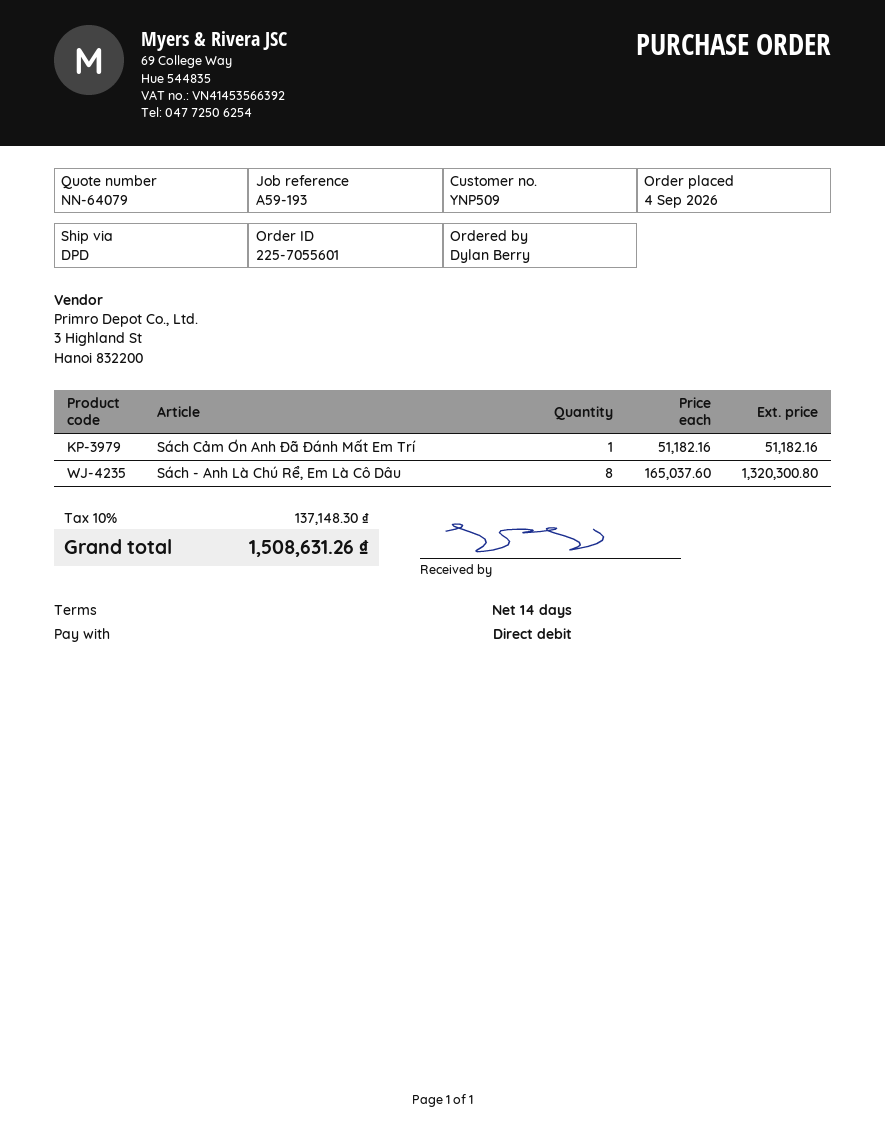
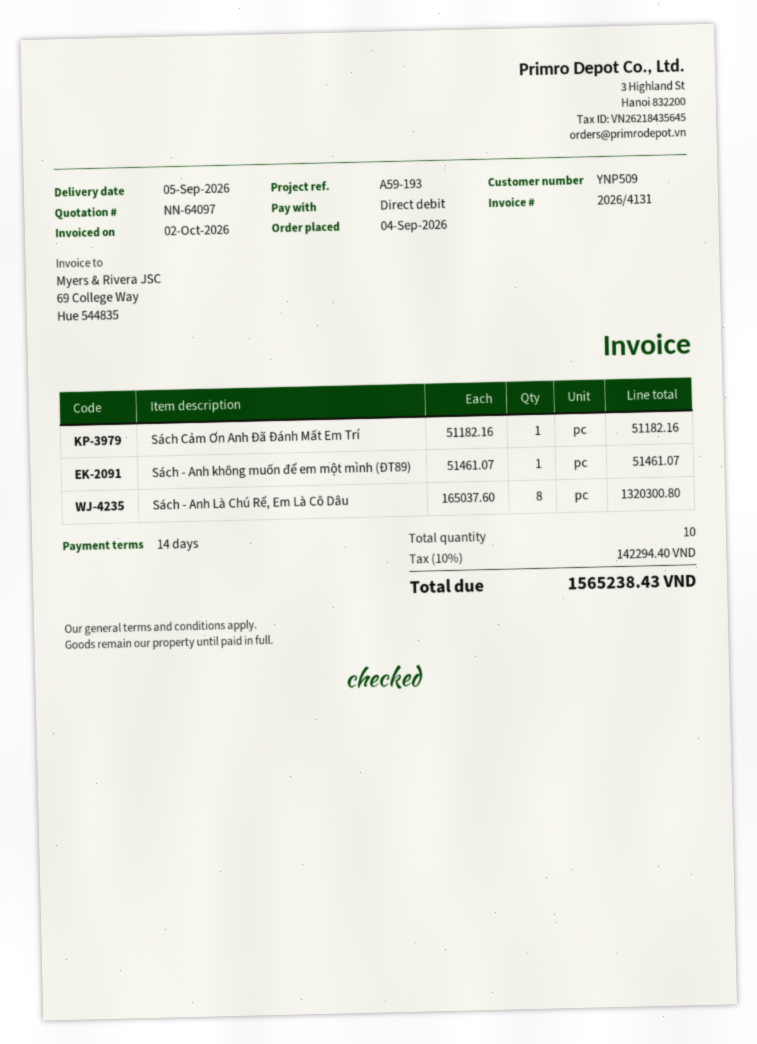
quote number: NN-64079 -> NN-64097
Sách - Anh không muốn để em một mình (ĐT89): none -> 1 x 51461.07 = 51461.07
tax: 10% = 137148.30 -> 10% = 142294.40
total: 1508631.26 -> 1565238.43

